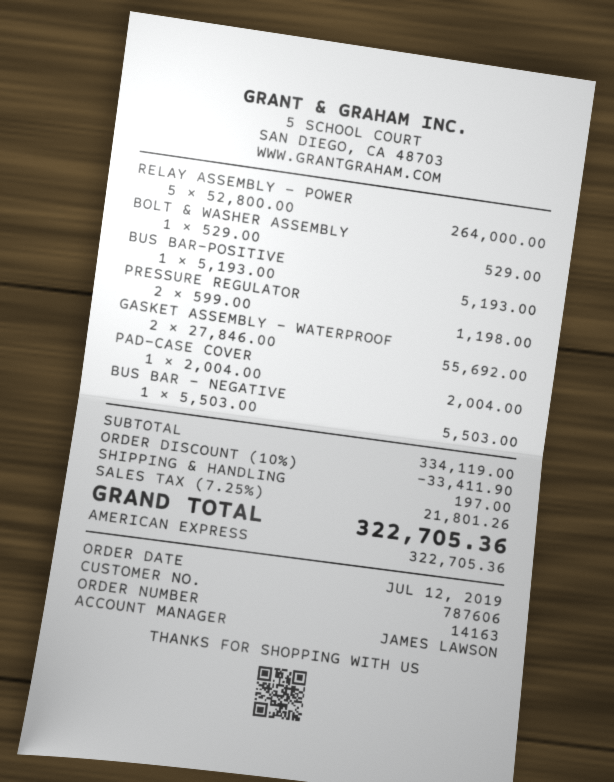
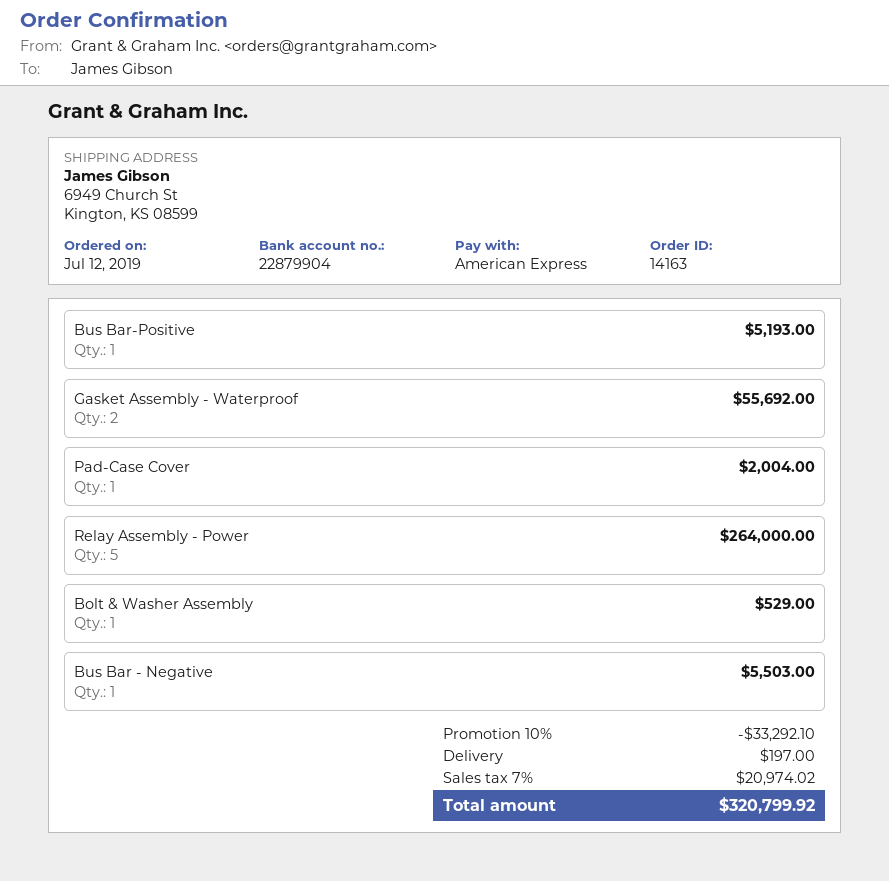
PRESSURE REGULATOR: 2 for 1198.00 -> none
discount: 10% = 33411.90 -> 10% = 33292.10
tax: 7.25% = 21801.26 -> 7% = 20974.02
total: 322705.36 -> 320799.92

